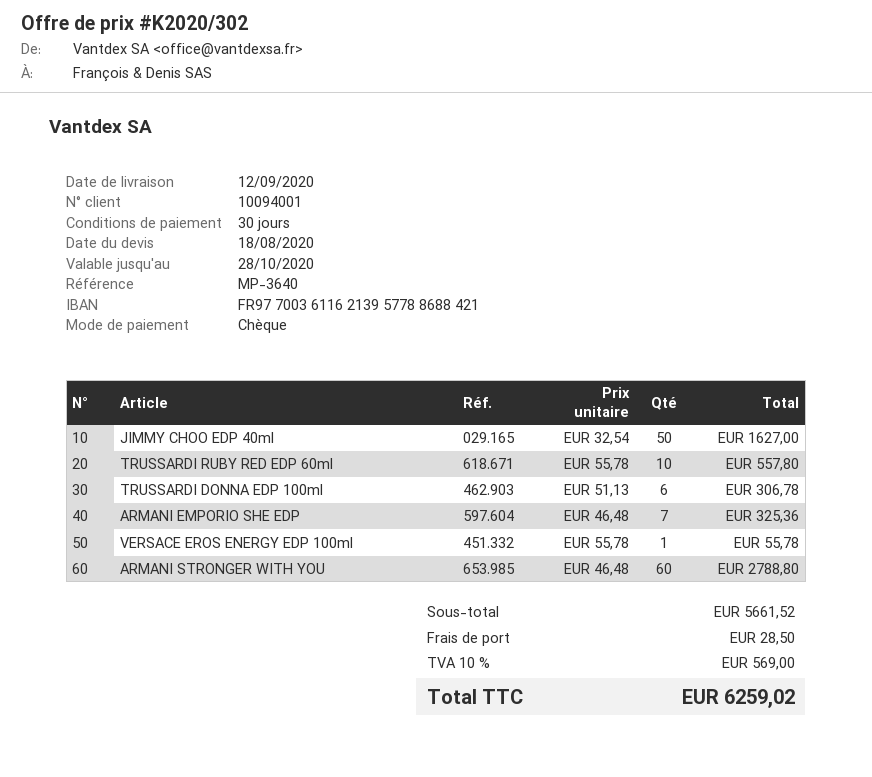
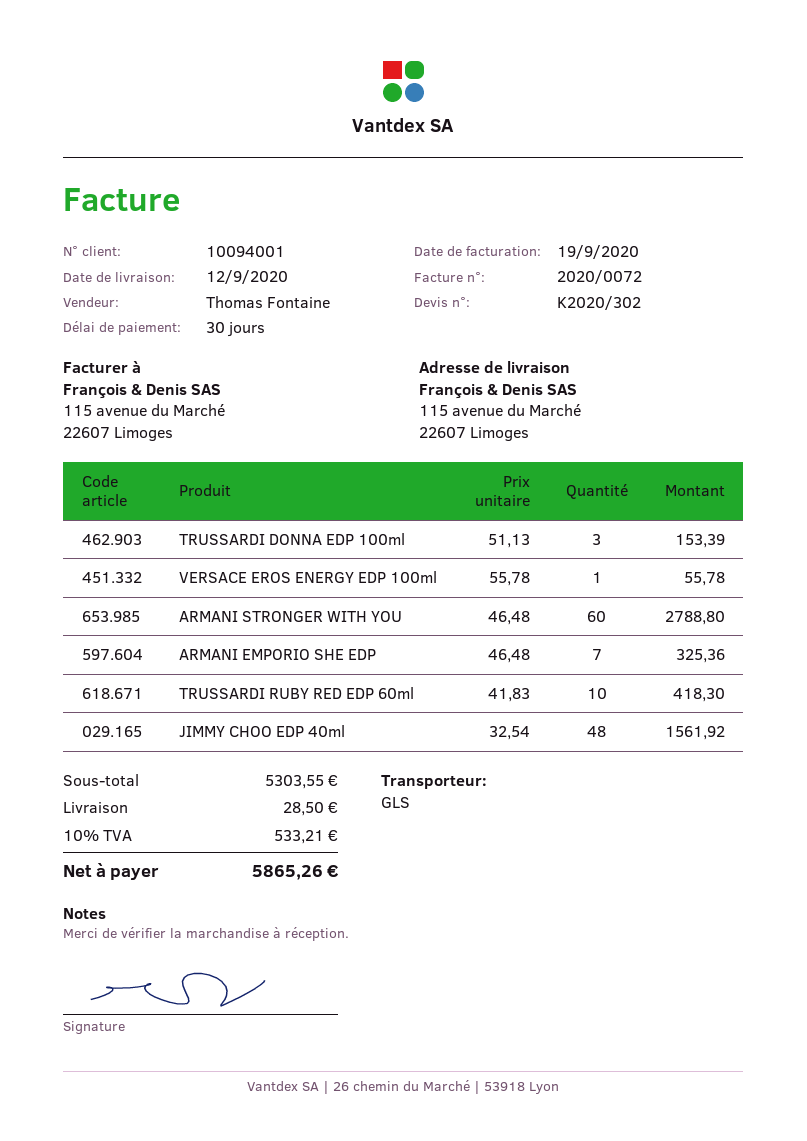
JIMMY CHOO EDP 40ml: 50 x 32.54 = 1627.00 -> 48 x 32.54 = 1561.92
TRUSSARDI RUBY RED EDP 60ml: 10 x 55.78 = 557.80 -> 10 x 41.83 = 418.30
TRUSSARDI DONNA EDP 100ml: 6 x 51.13 = 306.78 -> 3 x 51.13 = 153.39
subtotal: 5661.52 -> 5303.55
tax: 10% = 569.00 -> 10% = 533.21
total: 6259.02 -> 5865.26

